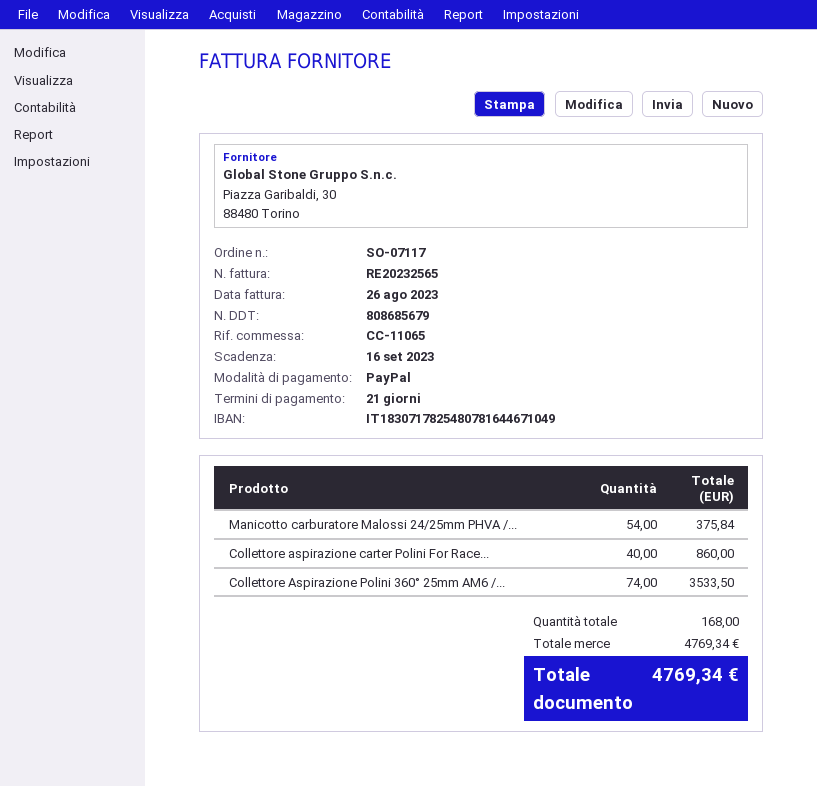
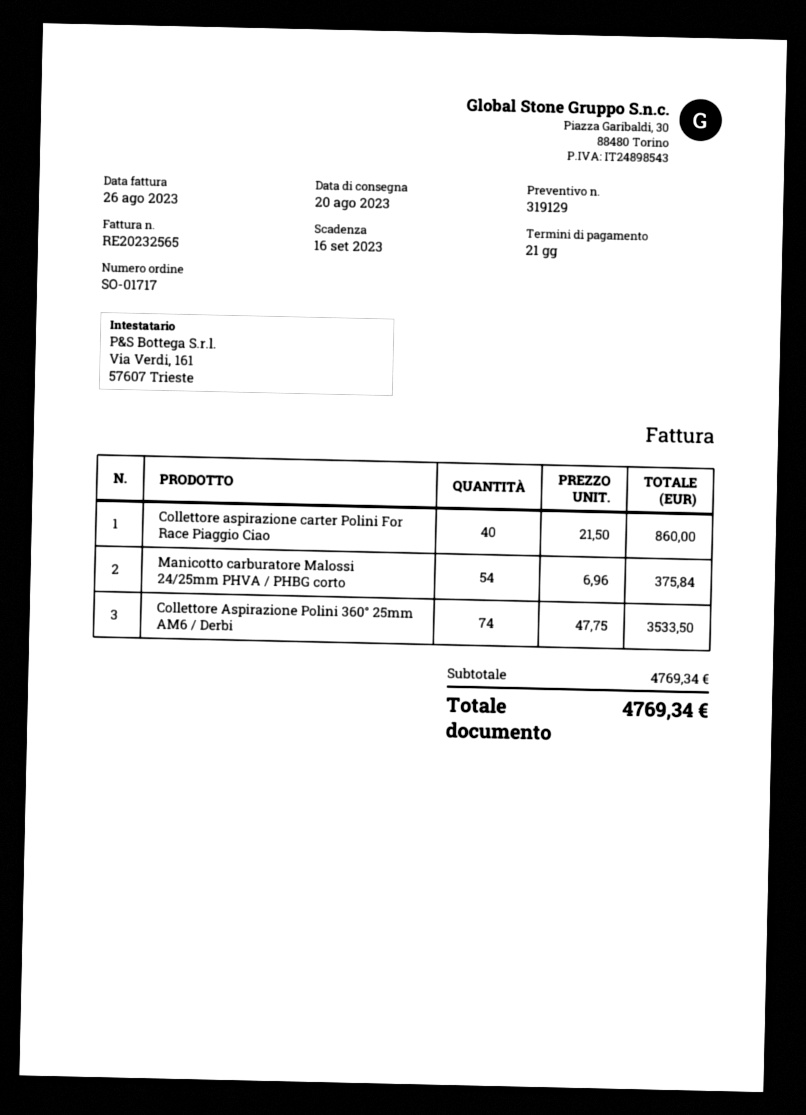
order number: SO-07117 -> SO-01717

